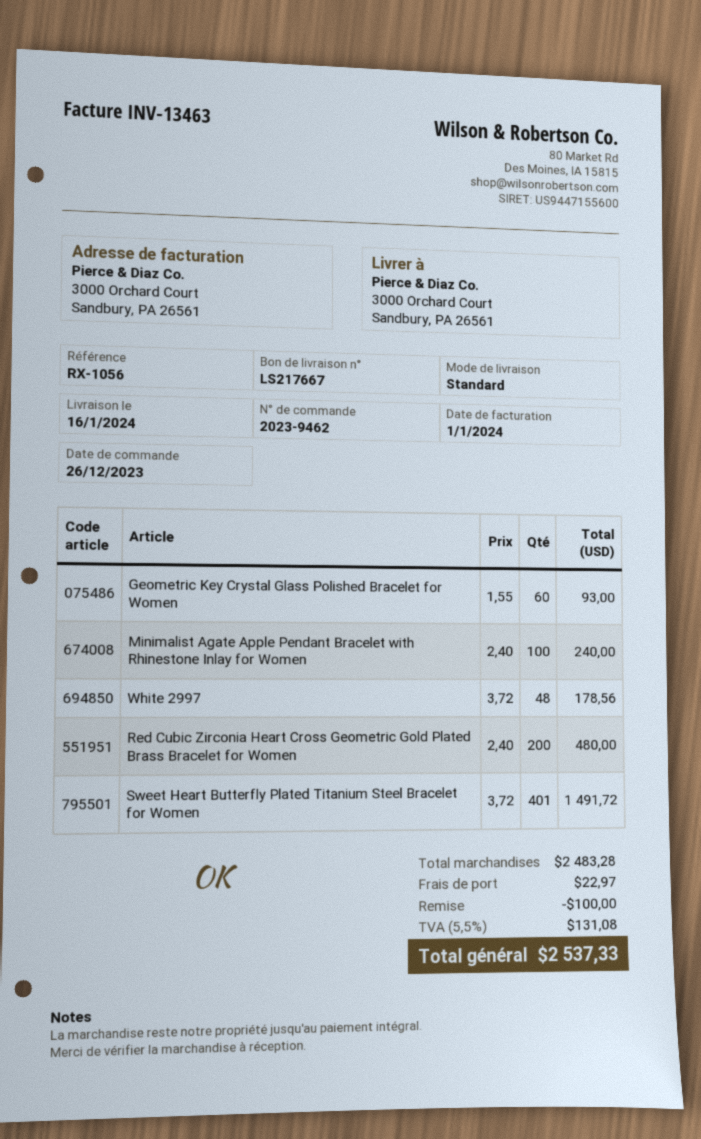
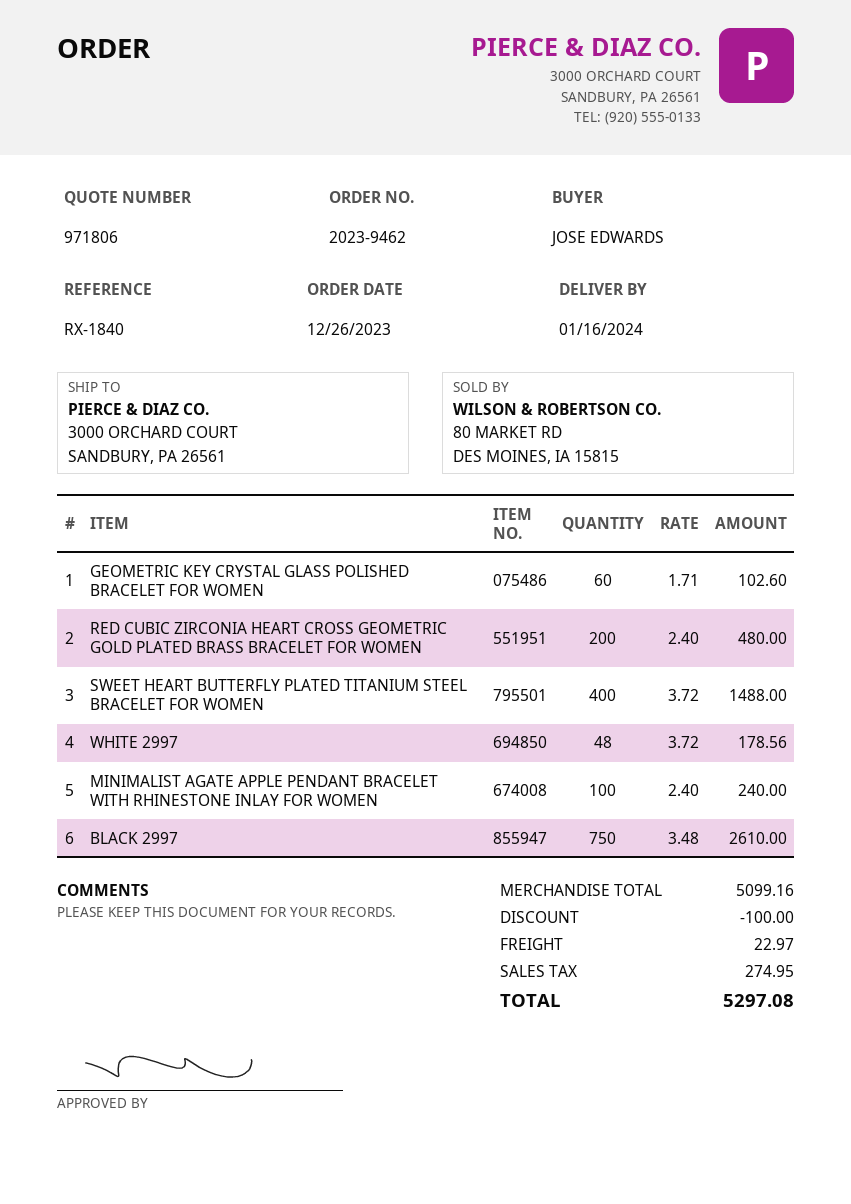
reference: RX-1056 -> RX-1840
Geometric Key Crystal Glass Polished Bracelet for Women: 60 x 1.55 = 93.00 -> 60 x 1.71 = 102.60
Sweet Heart Butterfly Plated Titanium Steel Bracelet for Women: 401 x 3.72 = 1491.72 -> 400 x 3.72 = 1488.00
BLACK 2997: none -> 750 x 3.48 = 2610.00
subtotal: 2483.28 -> 5099.16
tax: 131.08 -> 274.95
total: 2537.33 -> 5297.08

